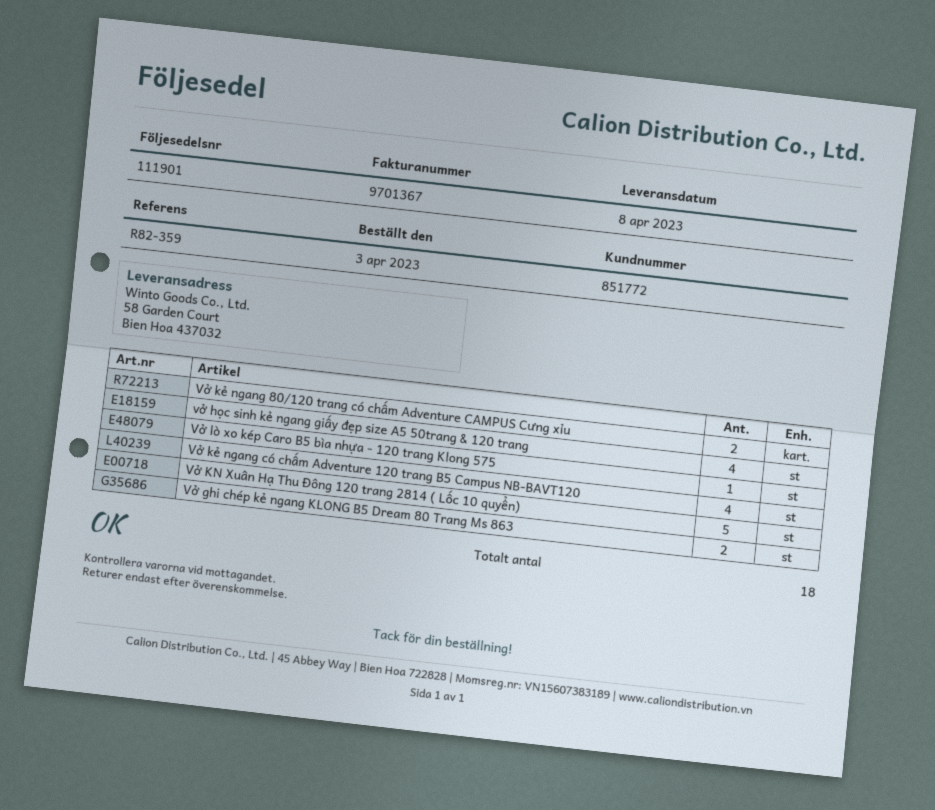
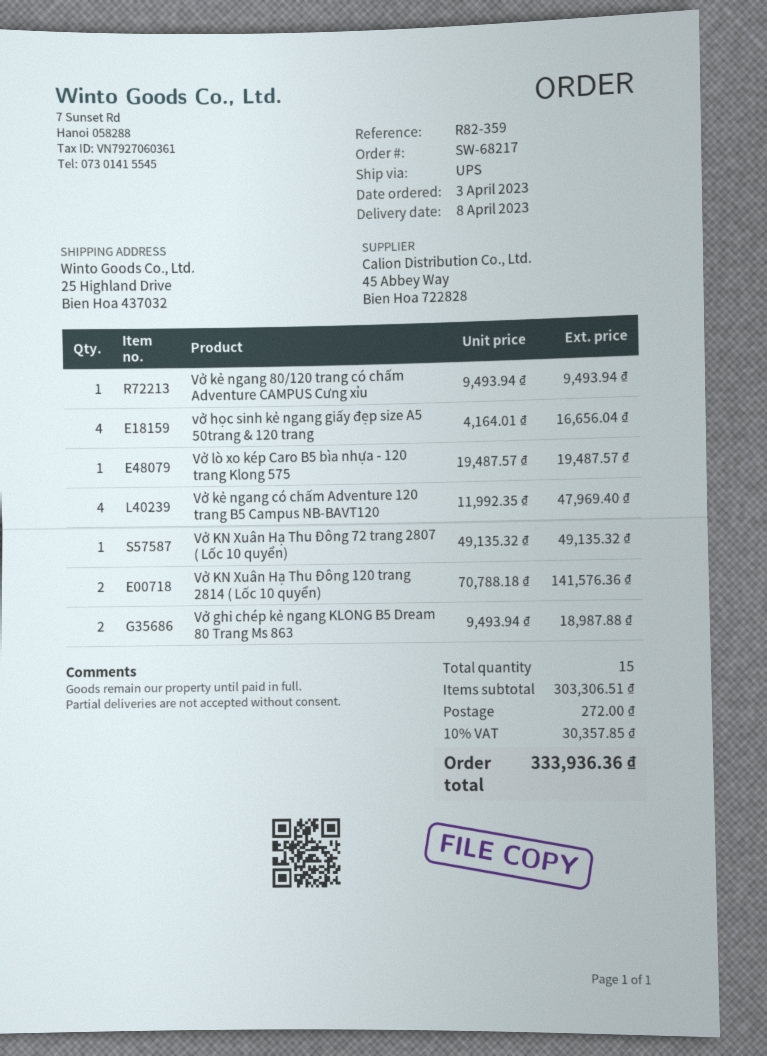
ship to: 58 Garden Court, Bien Hoa 437032 -> 25 Highland Drive, Bien Hoa 437032
Vở kẻ ngang 80/120 trang có chấm Adventure CAMPUS Cưng xỉu: 2 -> 1
Vở KN Xuân Hạ Thu Đông 120 trang 2814 ( Lốc 10 quyển): 5 -> 2
Vở KN Xuân Hạ Thu Đông 72 trang 2807 ( Lốc 10 quyển): none -> 1
total quantity: 18 -> 15

